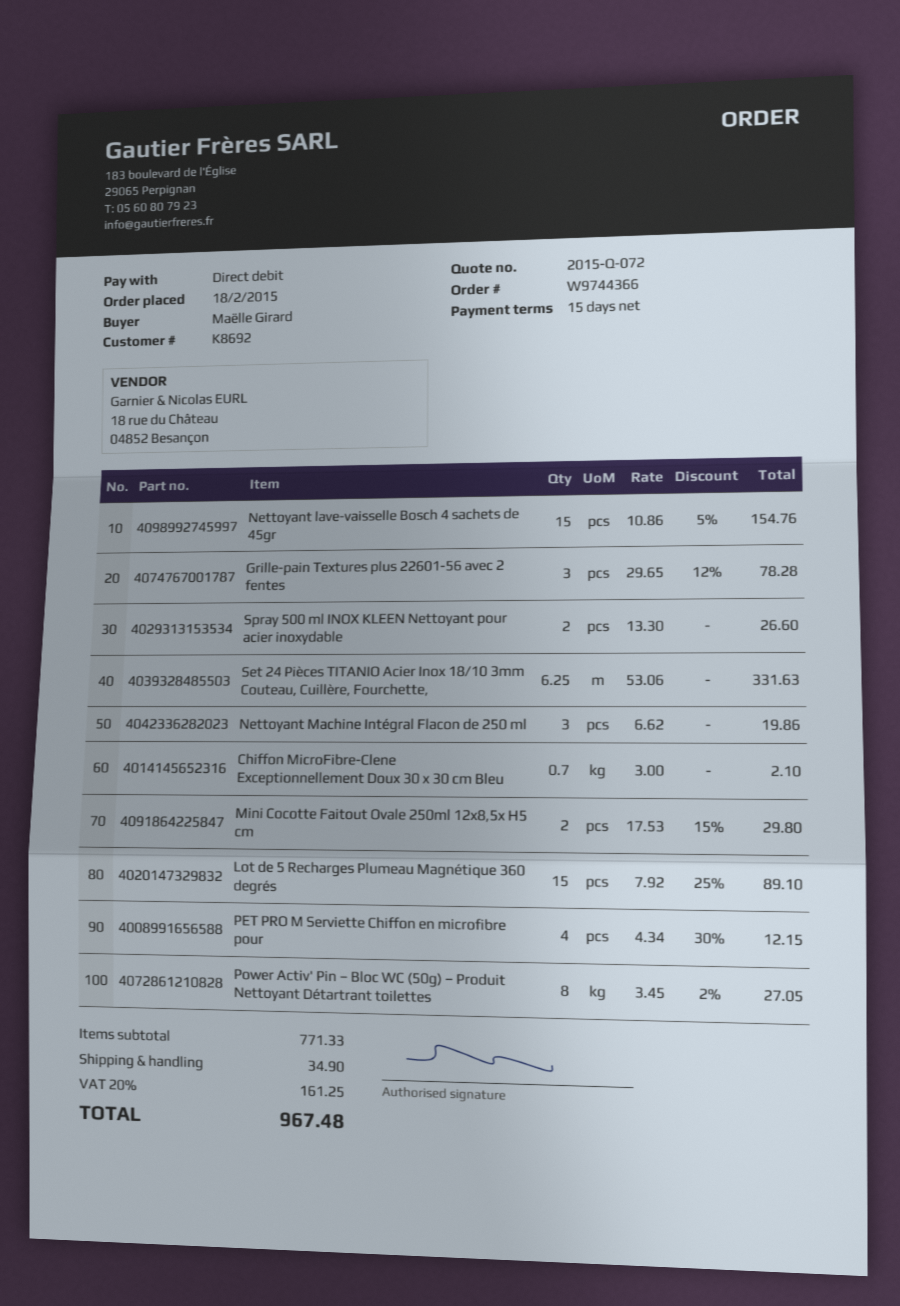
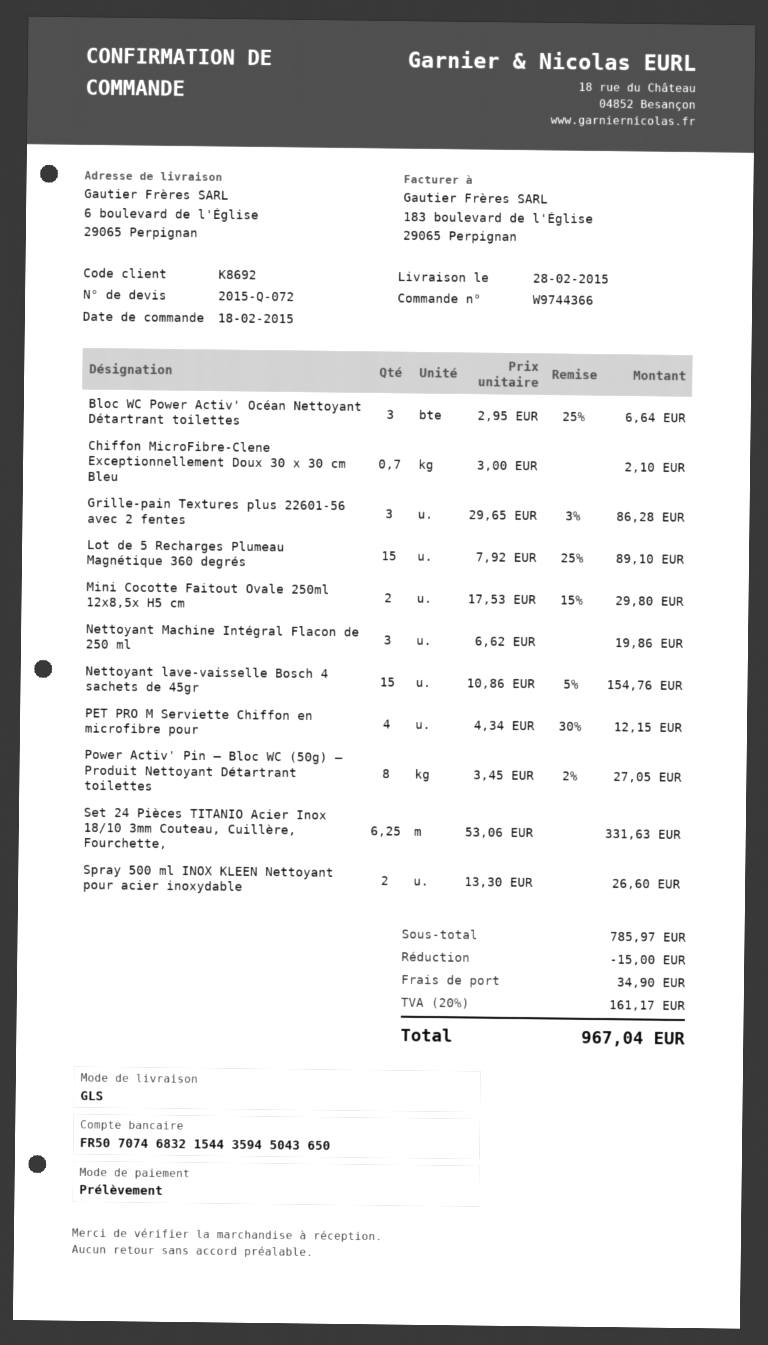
Grille-pain Textures plus 22601-56 avec 2 fentes: 3 x 29.65 - 12% = 78.28 -> 3 x 29.65 - 3% = 86.28
Bloc WC Power Activ' Océan Nettoyant Détartrant toilettes: none -> 3 x 2.95 - 25% = 6.64
subtotal: 771.33 -> 785.97
discount: none -> 15.00
tax: 20% = 161.25 -> 20% = 161.17
total: 967.48 -> 967.04

